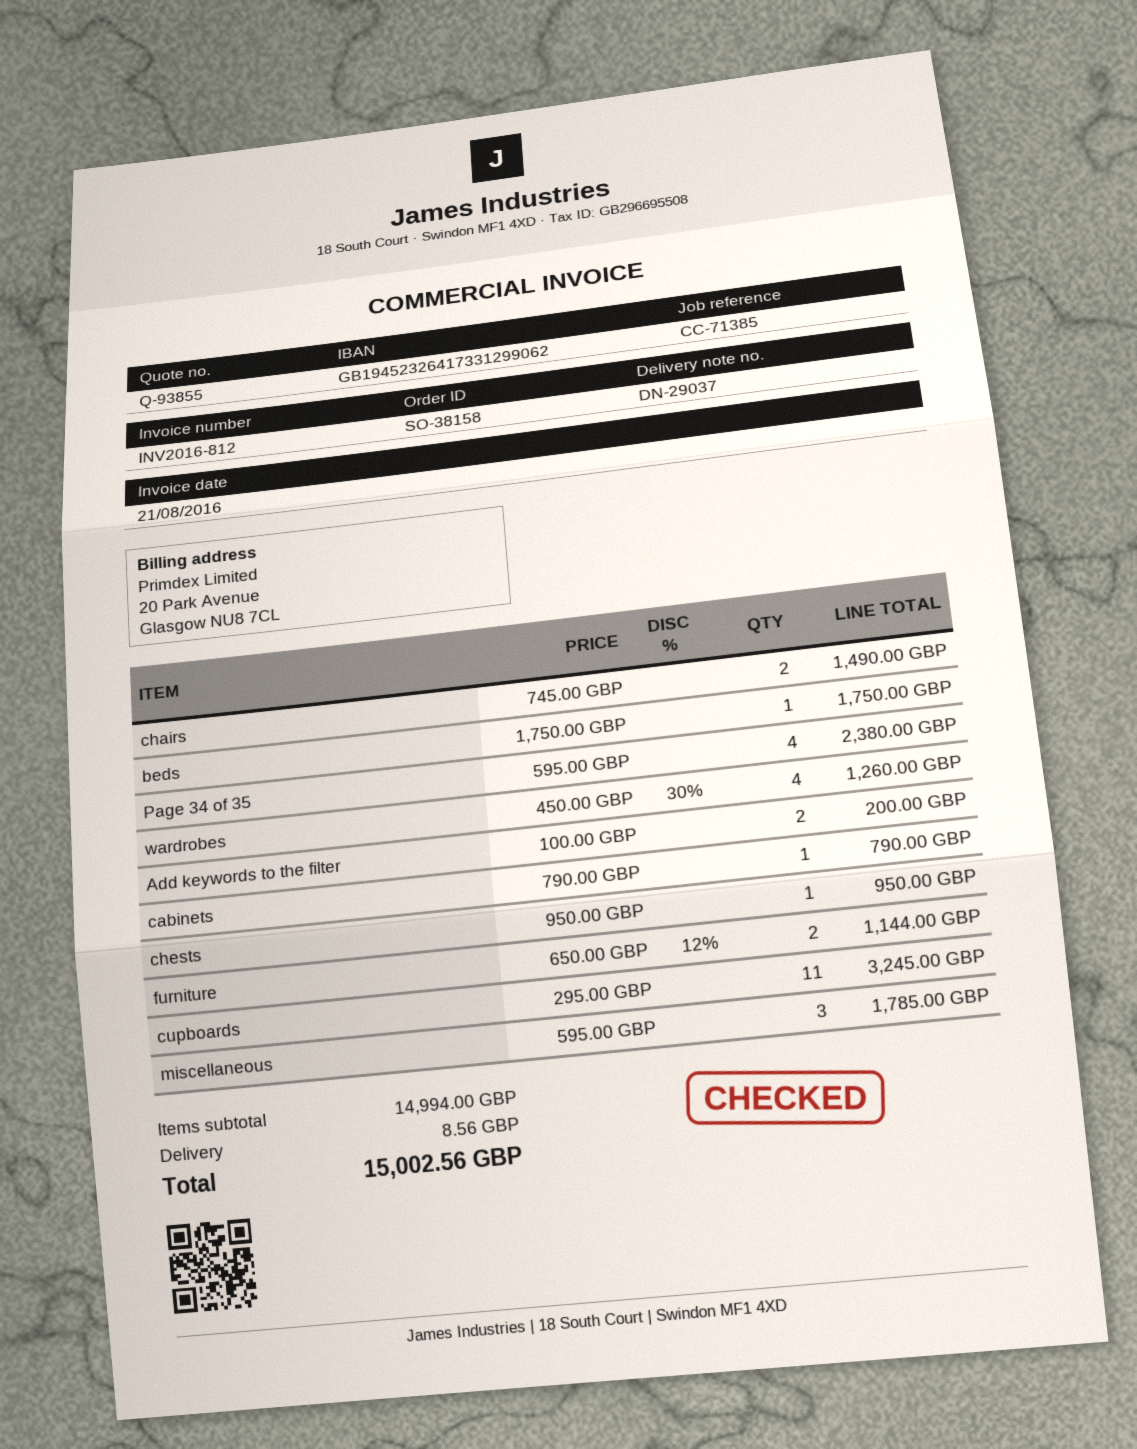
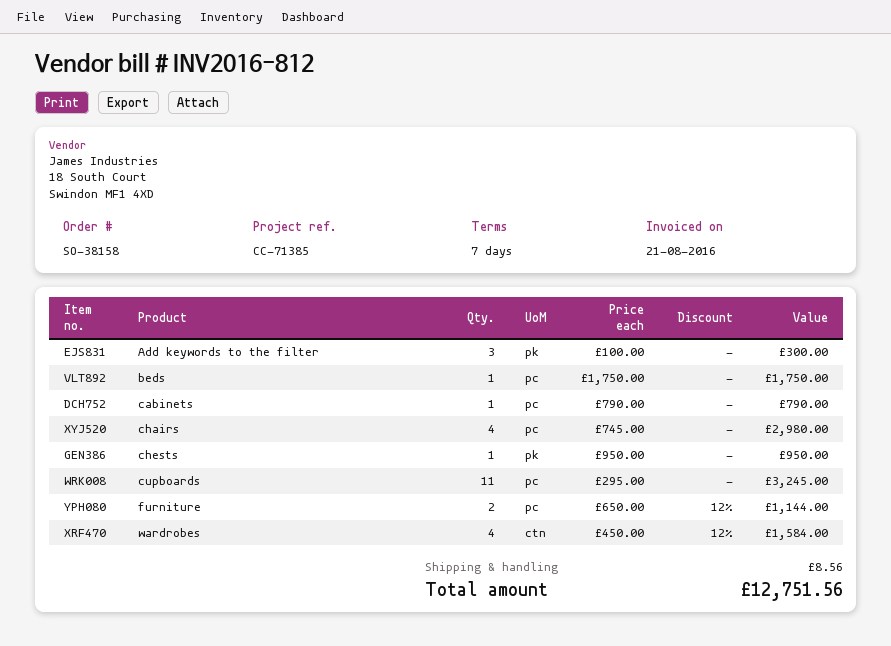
chairs: 2 x 745.00 = 1490.00 -> 4 x 745.00 = 2980.00
Page 34 of 35: 4 x 595.00 = 2380.00 -> none
wardrobes: 4 x 450.00 - 30% = 1260.00 -> 4 x 450.00 - 12% = 1584.00
Add keywords to the filter: 2 x 100.00 = 200.00 -> 3 x 100.00 = 300.00
miscellaneous: 3 x 595.00 = 1785.00 -> none
total: 15002.56 -> 12751.56

